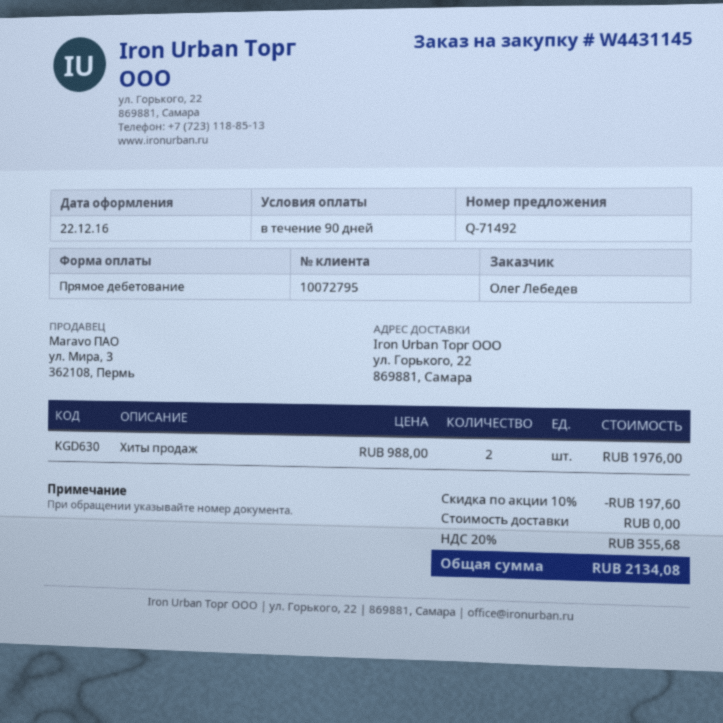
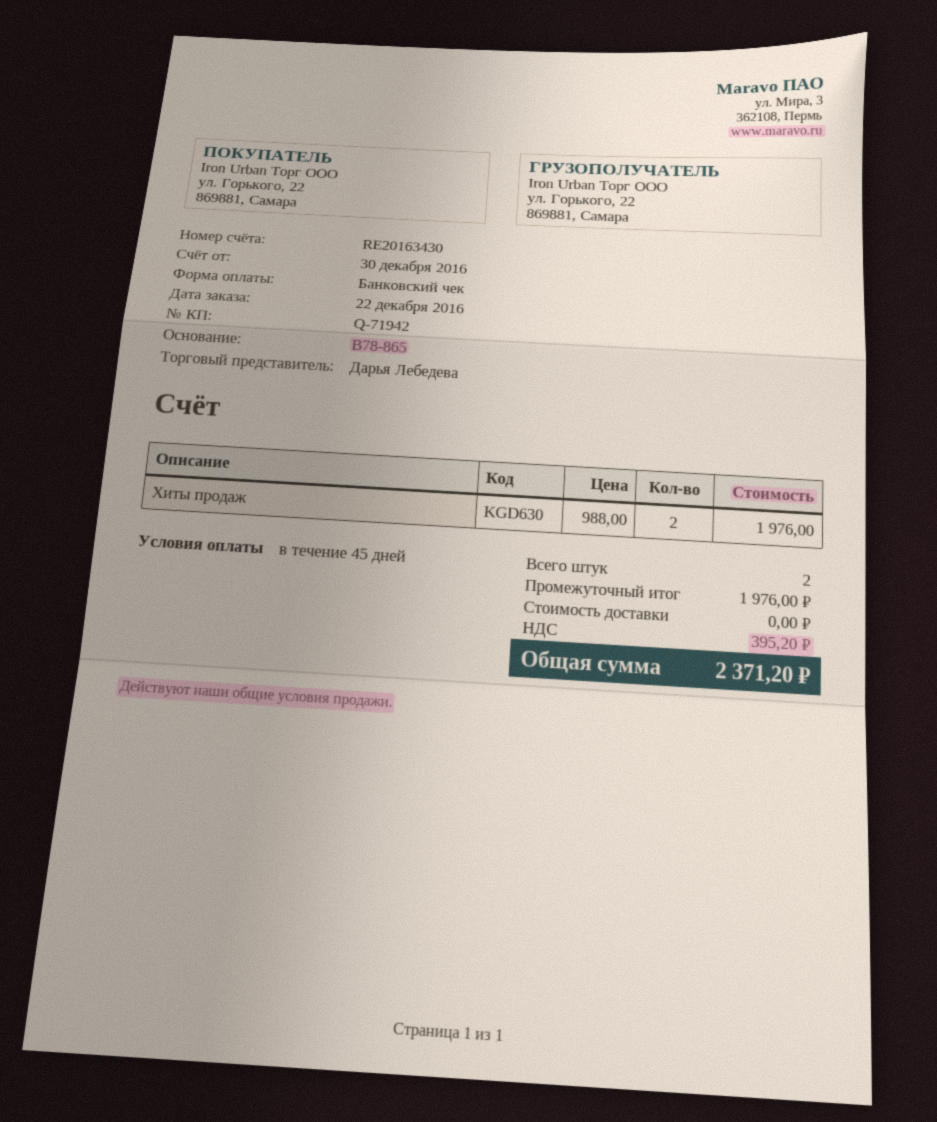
quote number: Q-71492 -> Q-71942
payment terms: 90 days -> 45 days
payment method: direct debit -> cheque
discount: 10% = 197.60 -> none
tax: 355.68 -> 395.20
total: 2134.08 -> 2371.20

